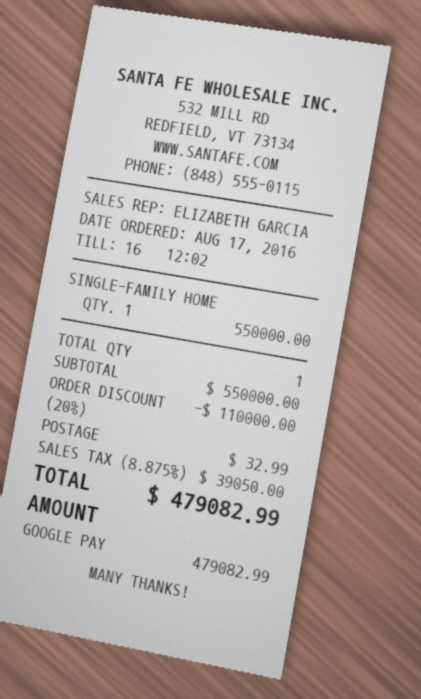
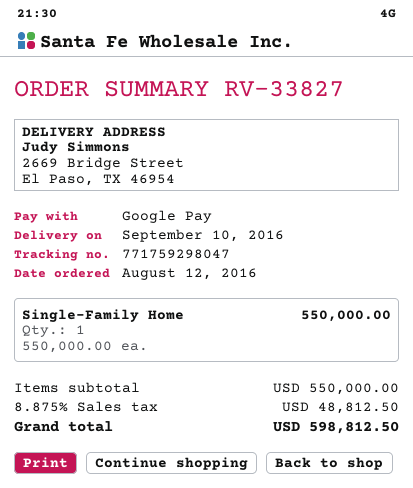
order date: 2016-08-17 -> 2016-08-12
discount: 20% = 110000.00 -> none
shipping: 32.99 -> none
tax: 8.875% = 39050.00 -> 8.875% = 48812.50
total: 479082.99 -> 598812.50

